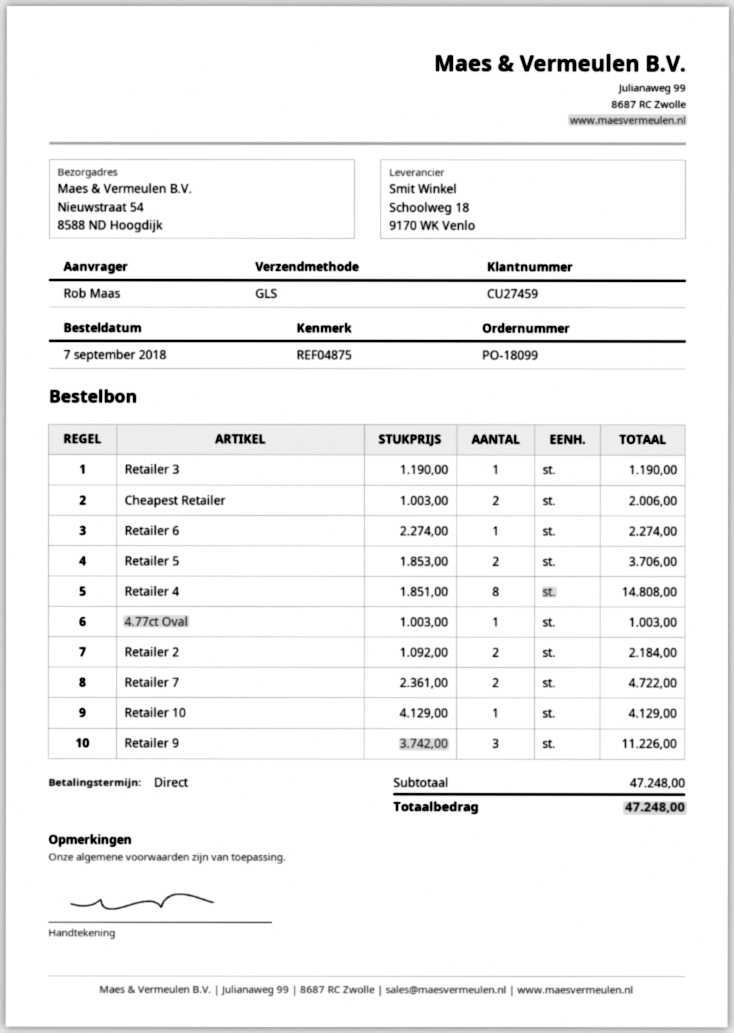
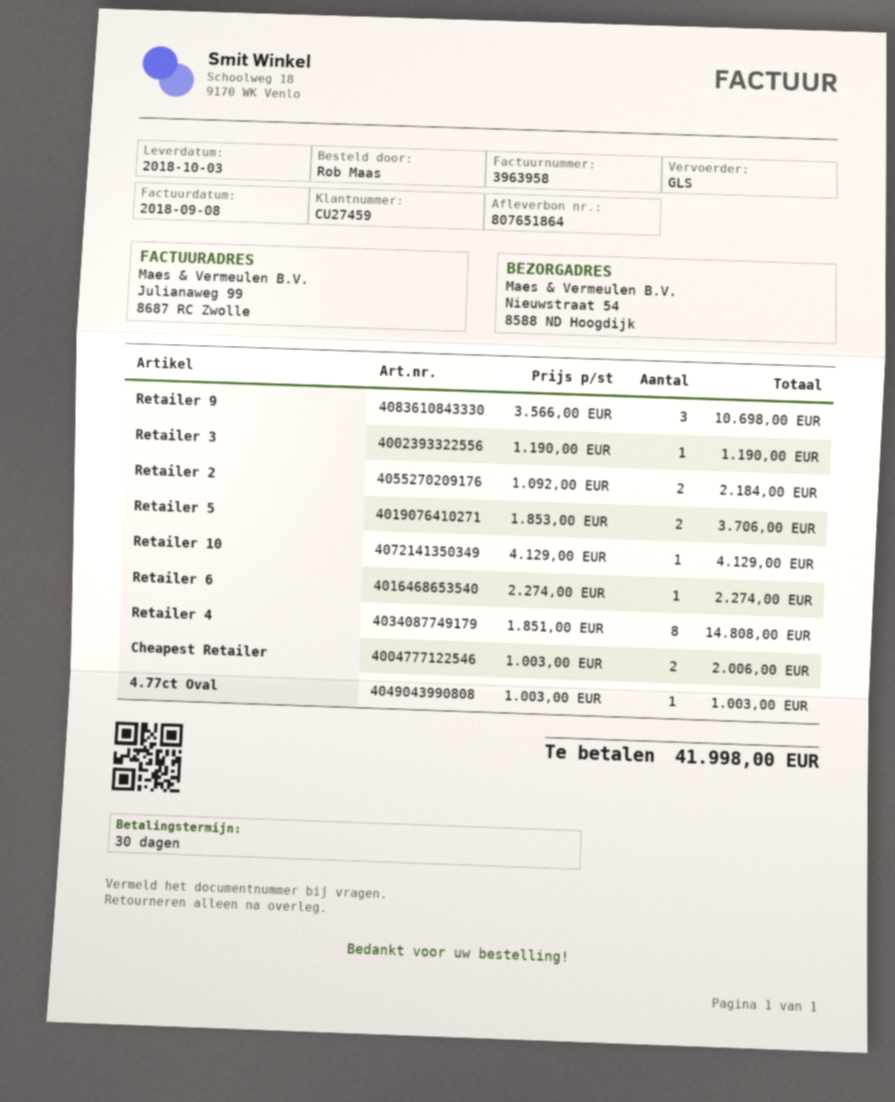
payment terms: on receipt -> 30 days
Retailer 7: 2 x 2361.00 = 4722.00 -> none
Retailer 9: 3 x 3742.00 = 11226.00 -> 3 x 3566.00 = 10698.00
total: 47248.00 -> 41998.00

